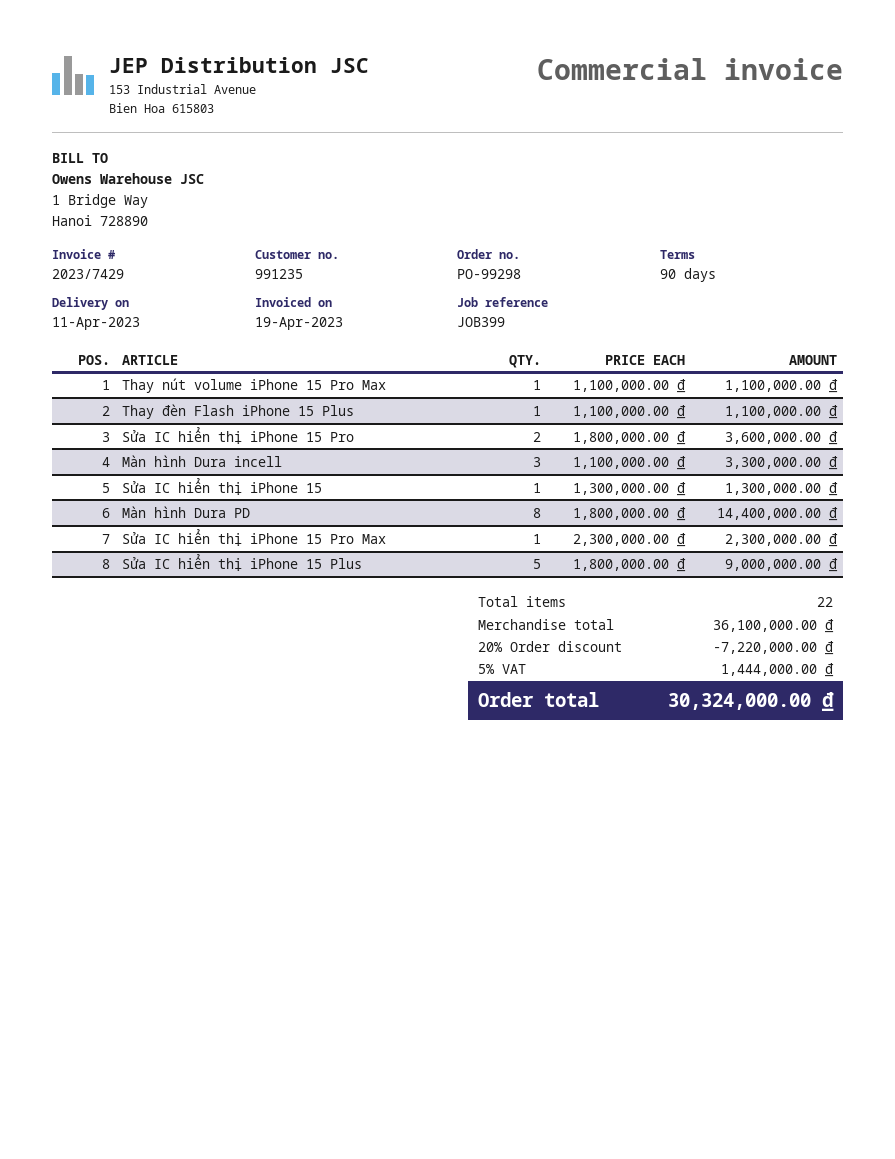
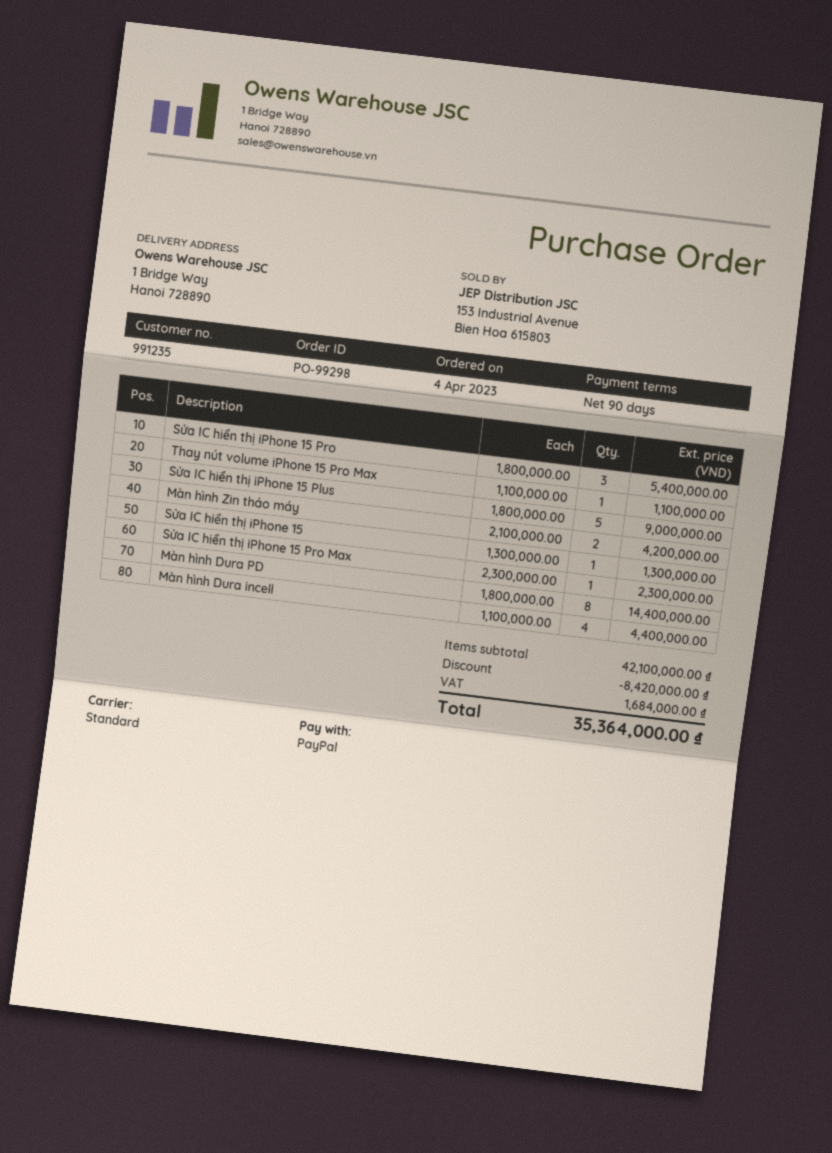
Thay đèn Flash iPhone 15 Plus: 1 x 1100000.00 = 1100000.00 -> none
Sửa IC hiển thị iPhone 15 Pro: 2 x 1800000.00 = 3600000.00 -> 3 x 1800000.00 = 5400000.00
Màn hình Dura incell: 3 x 1100000.00 = 3300000.00 -> 4 x 1100000.00 = 4400000.00
Màn hình Zin tháo máy: none -> 2 x 2100000.00 = 4200000.00
subtotal: 36100000.00 -> 42100000.00
discount: 7220000.00 -> 8420000.00
tax: 1444000.00 -> 1684000.00
total: 30324000.00 -> 35364000.00

